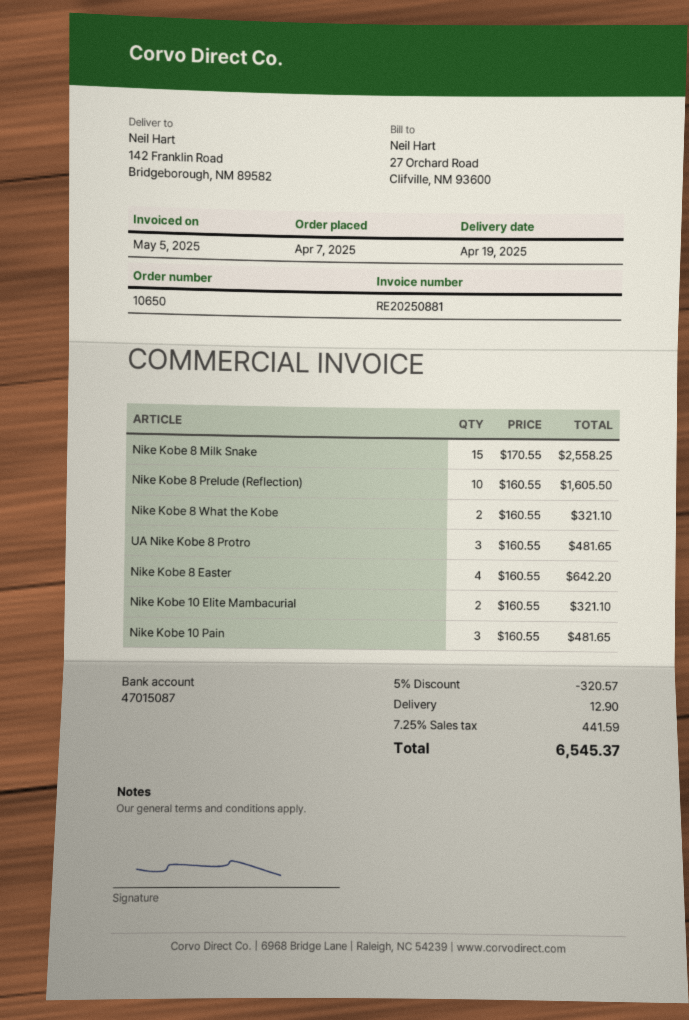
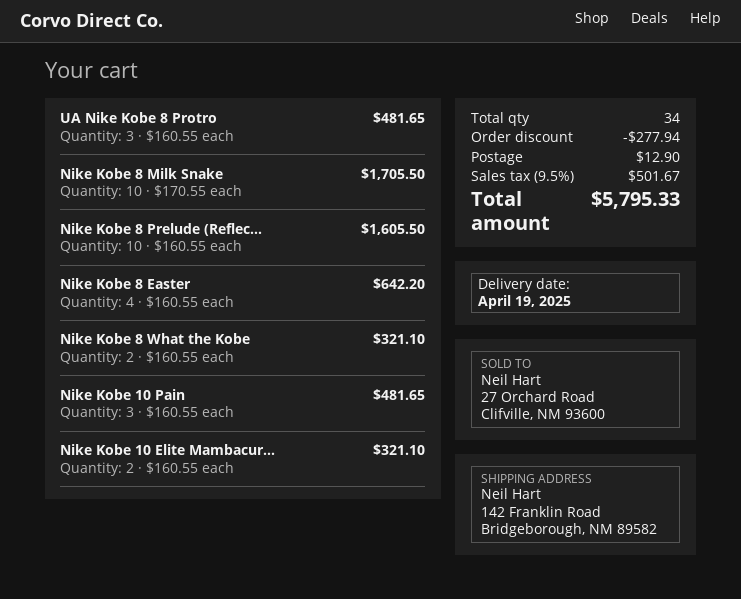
Nike Kobe 8 Milk Snake: 15 x 170.55 = 2558.25 -> 10 x 170.55 = 1705.50
discount: 320.57 -> 277.94
tax: 7.25% = 441.59 -> 9.5% = 501.67
total: 6545.37 -> 5795.33

